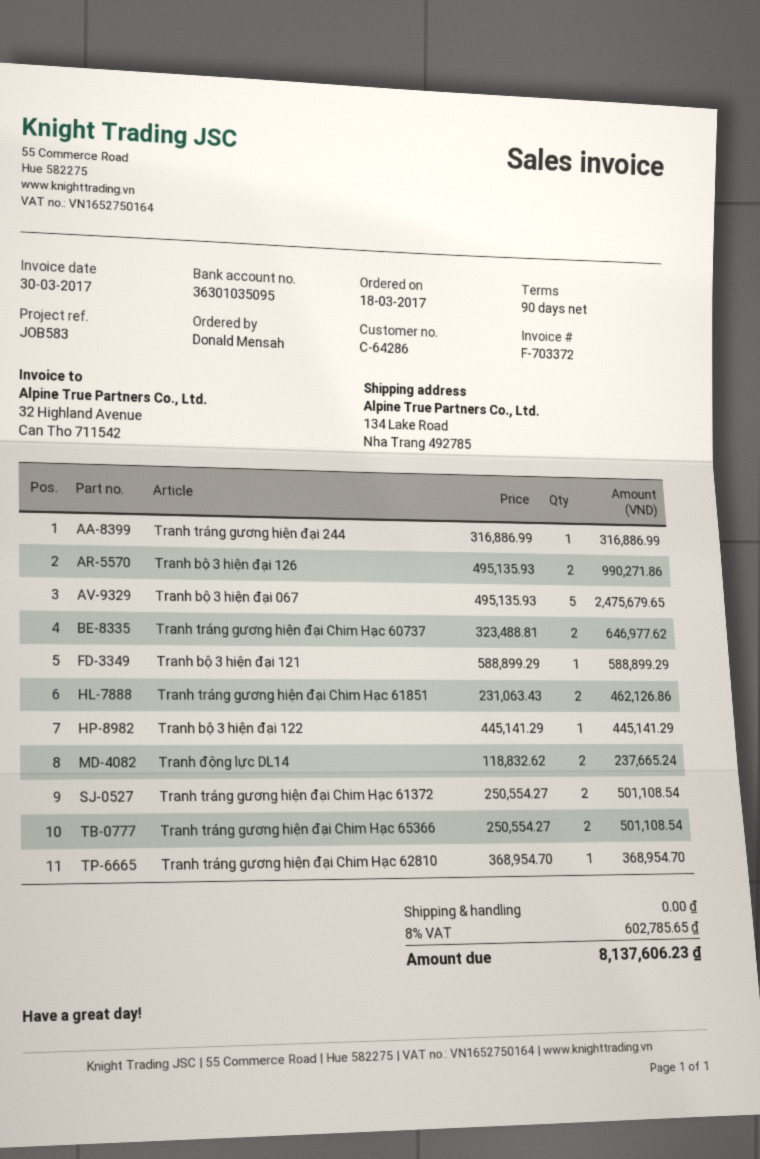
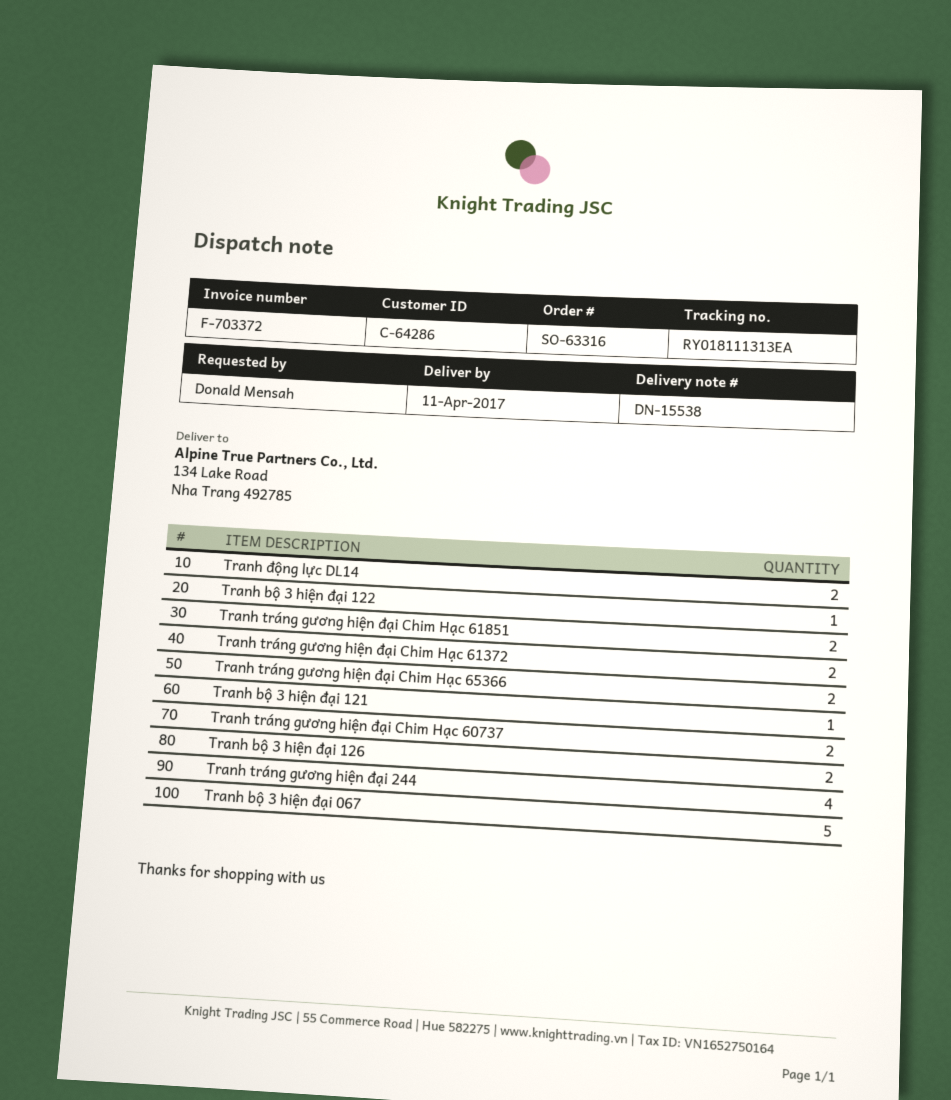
Tranh tráng gương hiện đại 244: 1 -> 4
Tranh tráng gương hiện đại Chim Hạc 62810: 1 -> none

